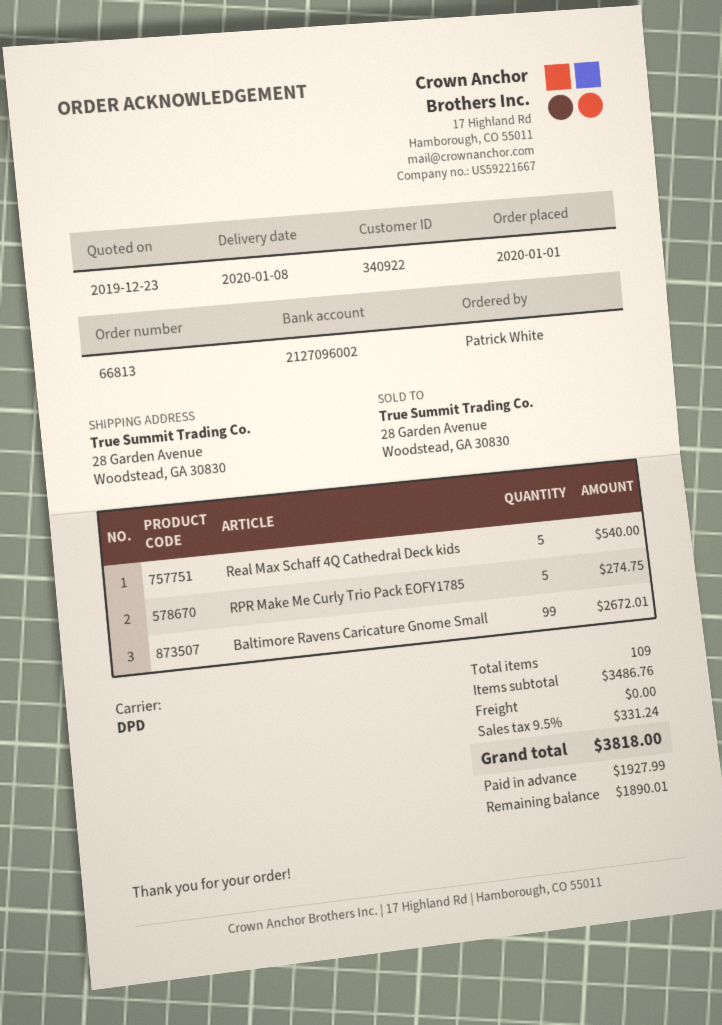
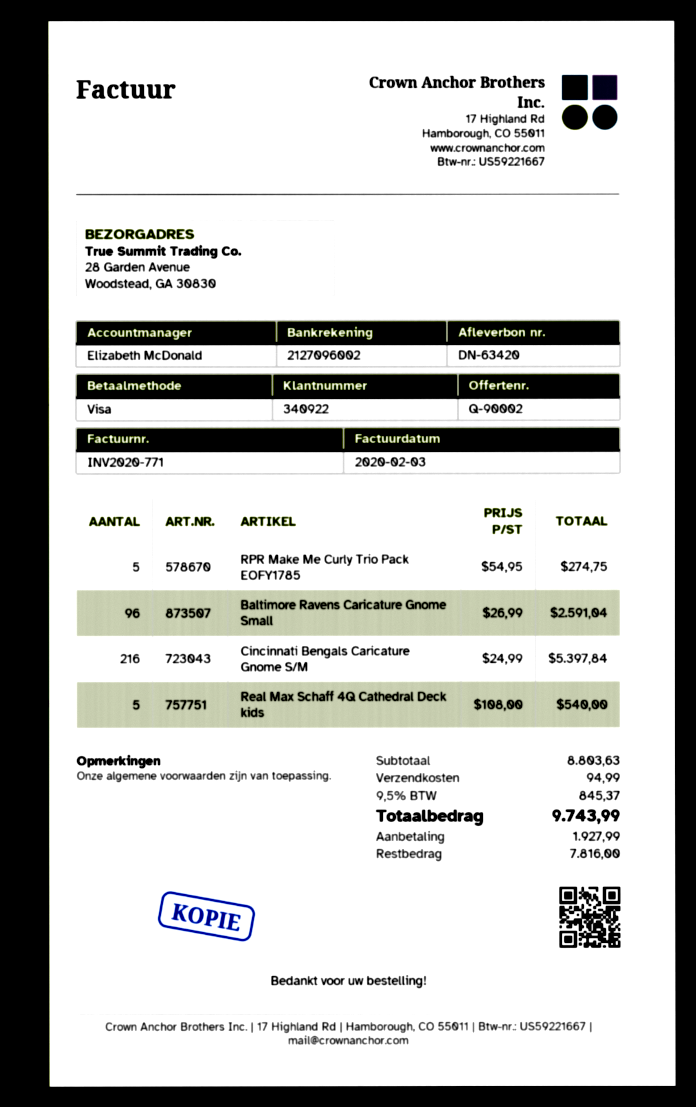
Baltimore Ravens Caricature Gnome Small: 99 for 2672.01 -> 96 for 2591.04
Cincinnati Bengals Caricature Gnome S/M: none -> 216 for 5397.84
subtotal: 3486.76 -> 8803.63
shipping: 0.00 -> 94.99
tax: 9.5% = 331.24 -> 9.5% = 845.37
total: 3818.00 -> 9743.99
balance: 1890.01 -> 7816.00

